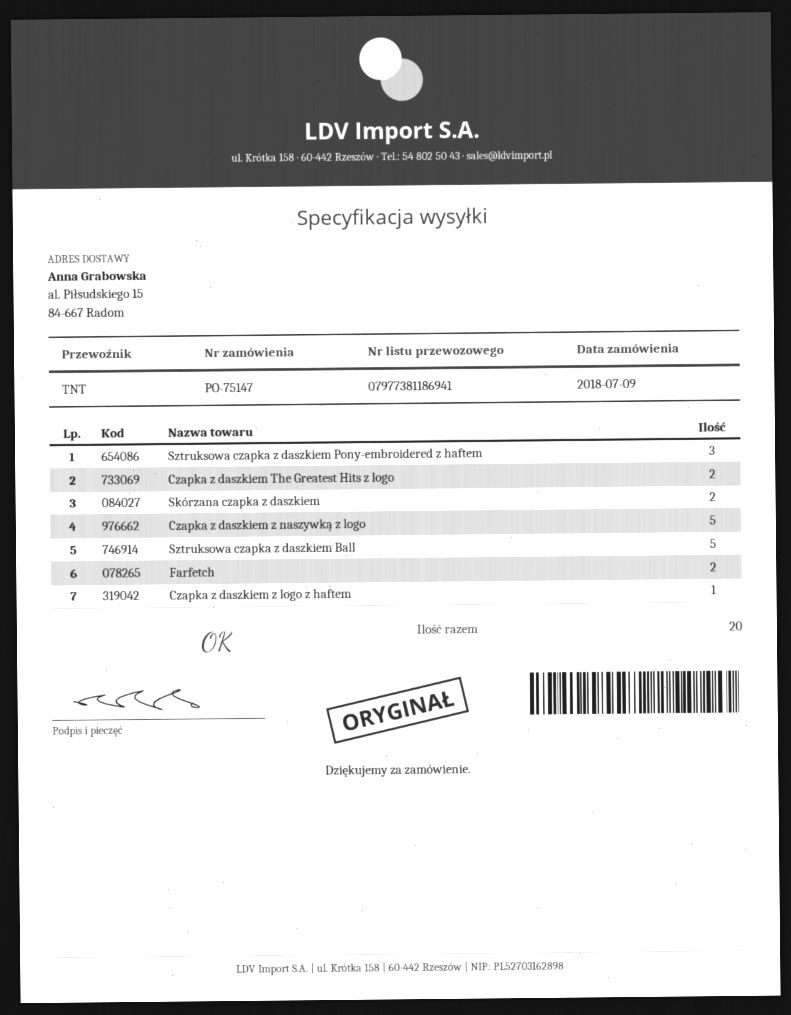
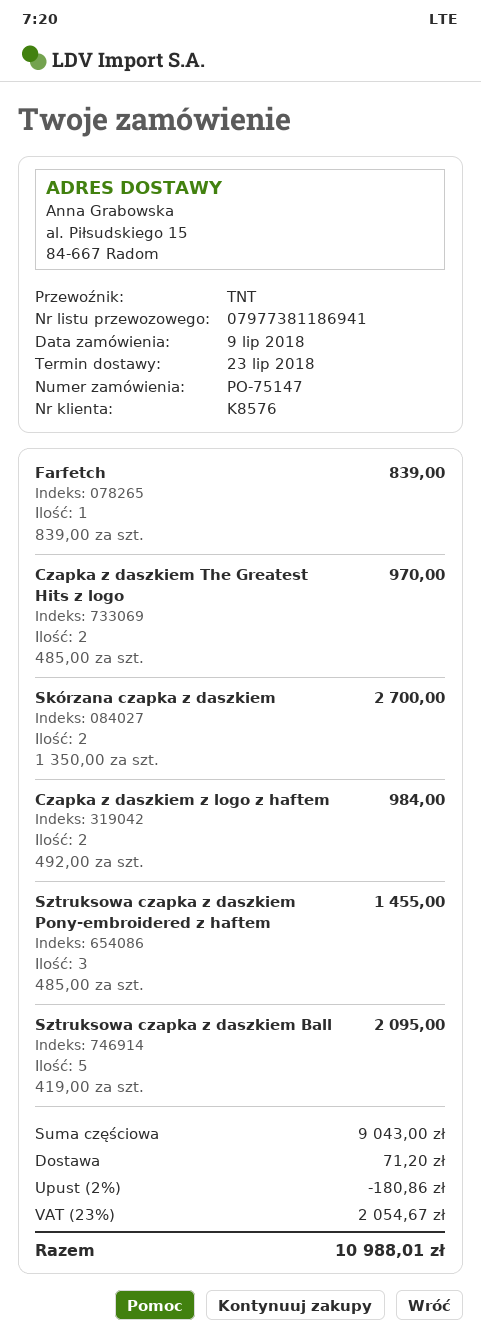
Czapka z daszkiem z naszywką z logo: 5 -> none
Farfetch: 2 -> 1
Czapka z daszkiem z logo z haftem: 1 -> 2

